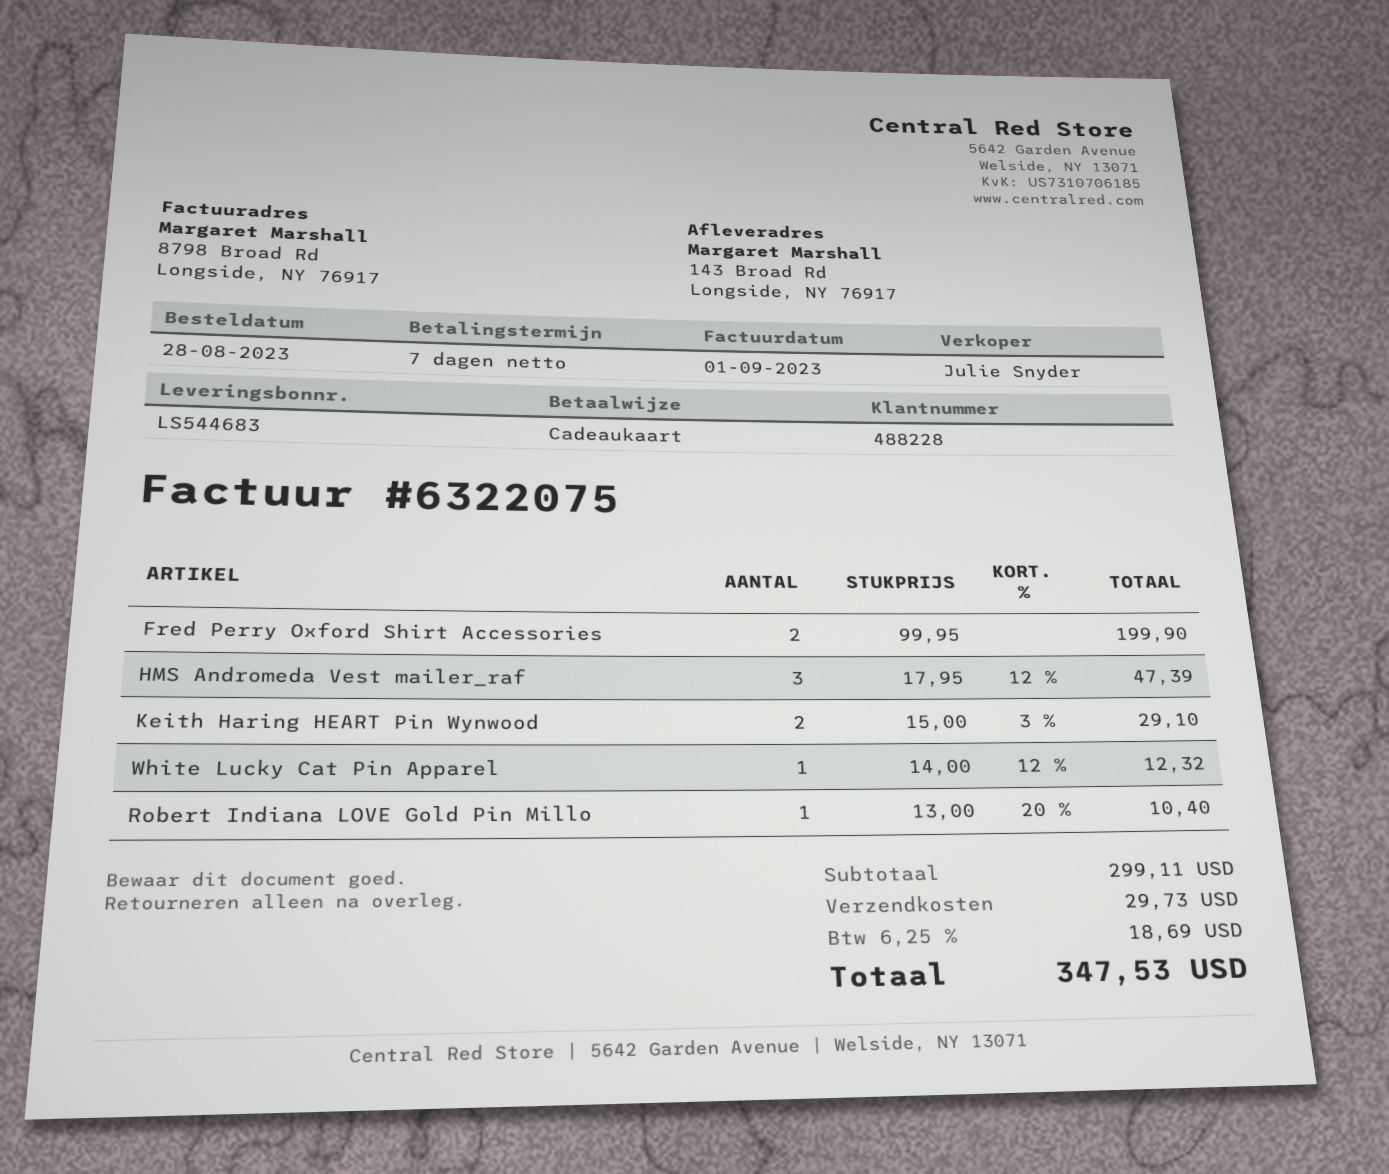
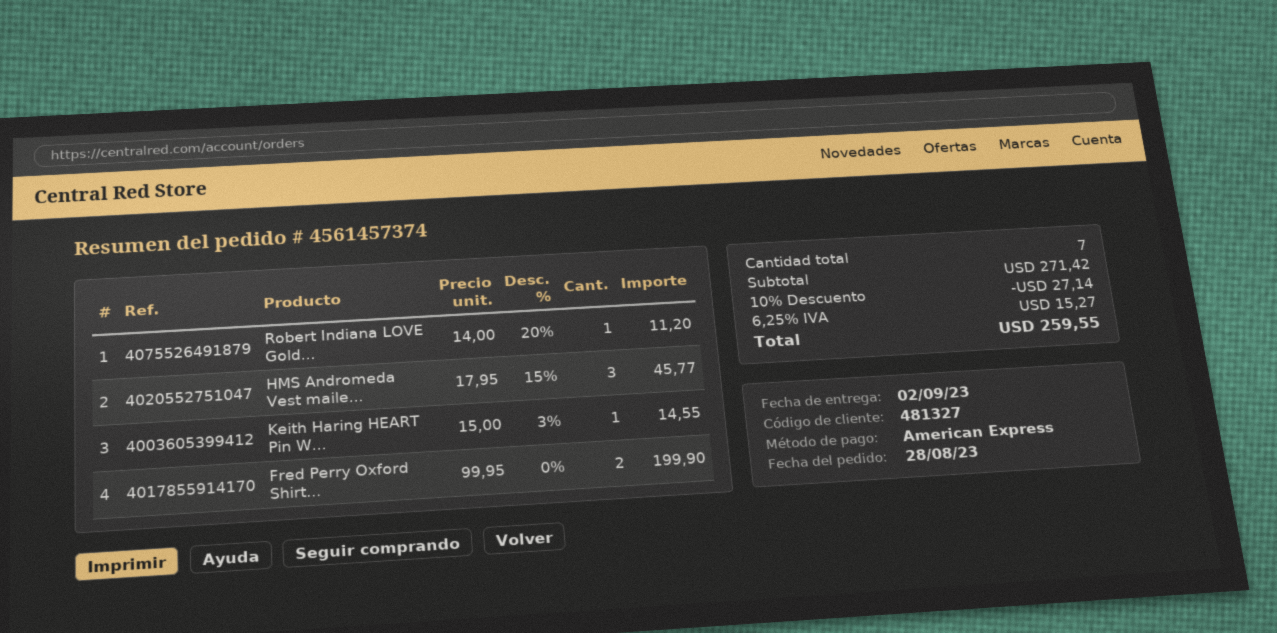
customer number: 488228 -> 481327
payment method: gift card -> American Express
HMS Andromeda Vest mailer_raf: 3 x 17.95 - 12% = 47.39 -> 3 x 17.95 - 15% = 45.77
Keith Haring HEART Pin Wynwood: 2 x 15.00 - 3% = 29.10 -> 1 x 15.00 - 3% = 14.55
White Lucky Cat Pin Apparel: 1 x 14.00 - 12% = 12.32 -> none
Robert Indiana LOVE Gold Pin Millo: 1 x 13.00 - 20% = 10.40 -> 1 x 14.00 - 20% = 11.20
subtotal: 299.11 -> 271.42
discount: none -> 10% = 27.14
shipping: 29.73 -> none
tax: 6.25% = 18.69 -> 6.25% = 15.27
total: 347.53 -> 259.55

